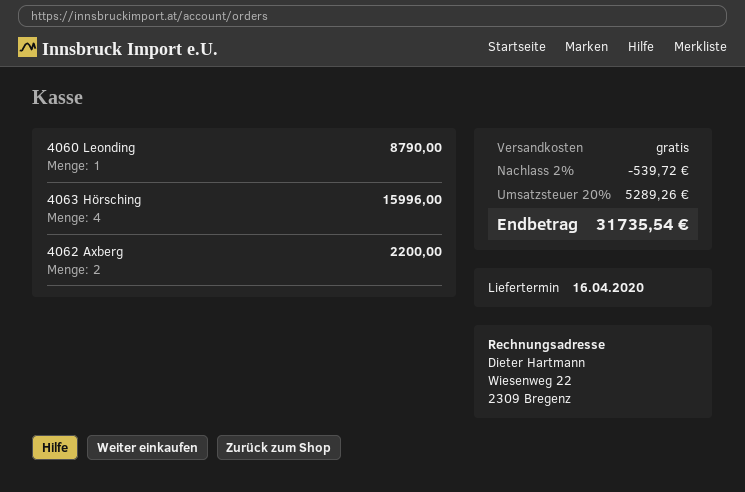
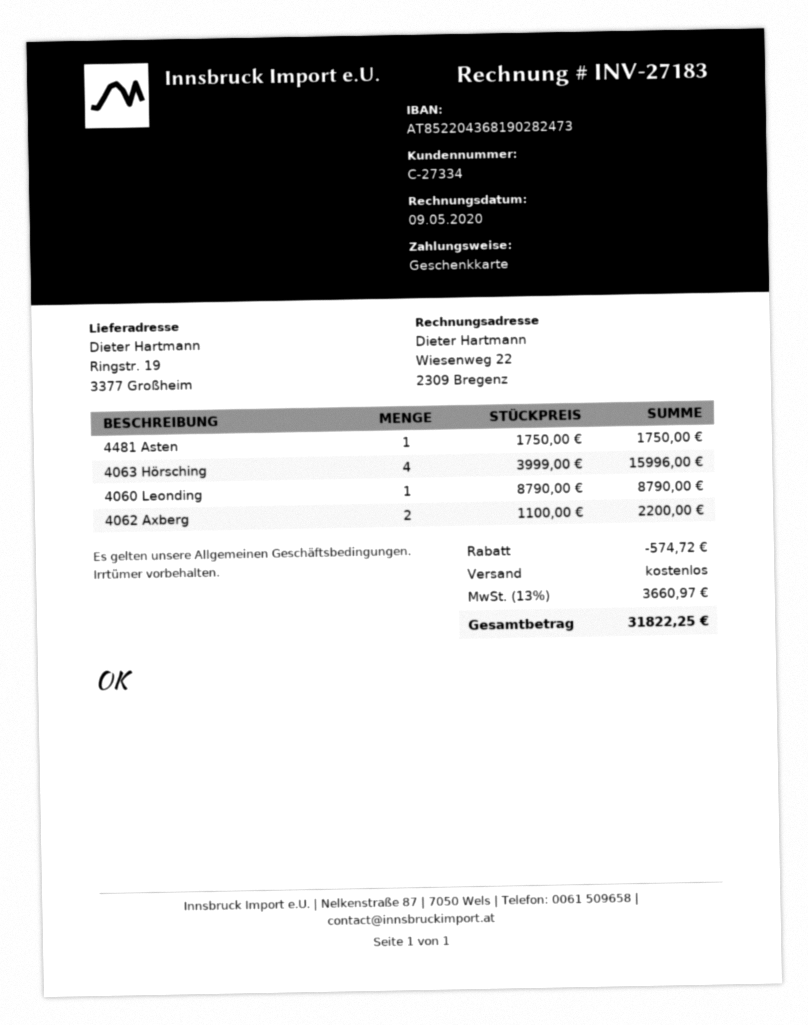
4481 Asten: none -> 1 for 1750.00
discount: 539.72 -> 574.72
tax: 20% = 5289.26 -> 13% = 3660.97
total: 31735.54 -> 31822.25

